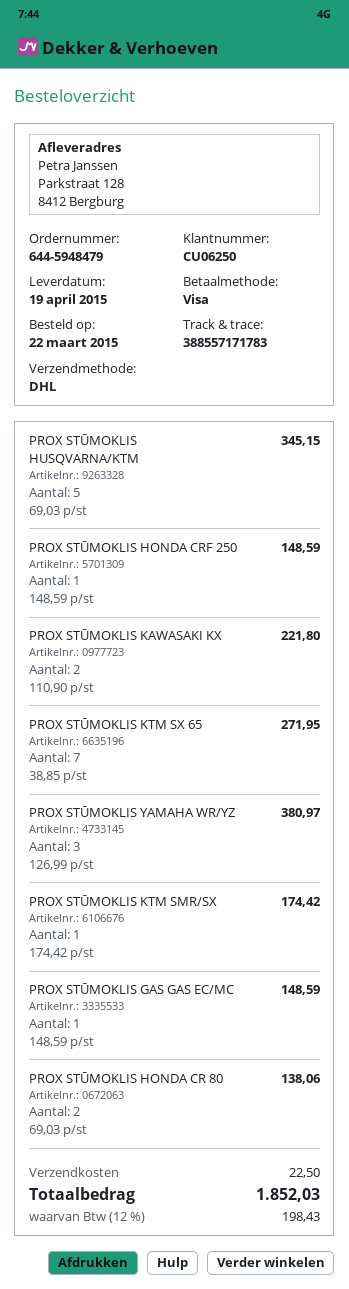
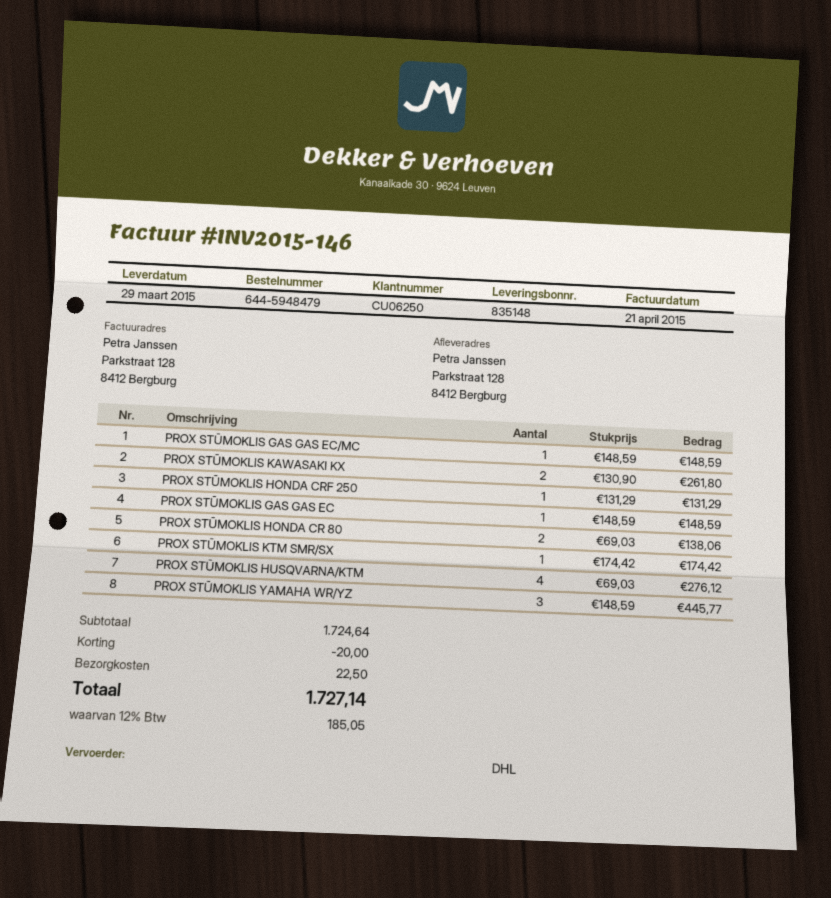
delivery date: 2015-04-19 -> 2015-03-29
PROX STŪMOKLIS HUSQVARNA/KTM: 5 x 69.03 = 345.15 -> 4 x 69.03 = 276.12
PROX STŪMOKLIS HONDA CRF 250: 1 x 148.59 = 148.59 -> 1 x 131.29 = 131.29
PROX STŪMOKLIS KAWASAKI KX: 2 x 110.90 = 221.80 -> 2 x 130.90 = 261.80
PROX STŪMOKLIS KTM SX 65: 7 x 38.85 = 271.95 -> none
PROX STŪMOKLIS YAMAHA WR/YZ: 3 x 126.99 = 380.97 -> 3 x 148.59 = 445.77
PROX STŪMOKLIS GAS GAS EC: none -> 1 x 148.59 = 148.59
discount: none -> 20.00
tax: 12% = 198.43 -> 12% = 185.05
total: 1852.03 -> 1727.14

